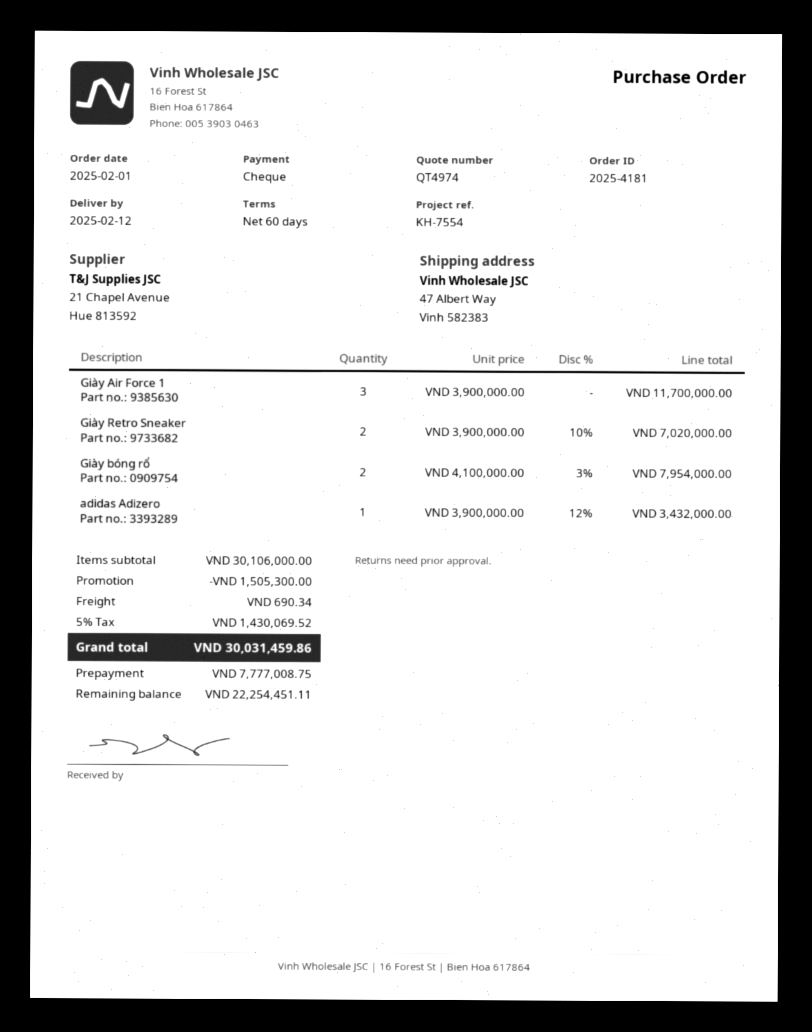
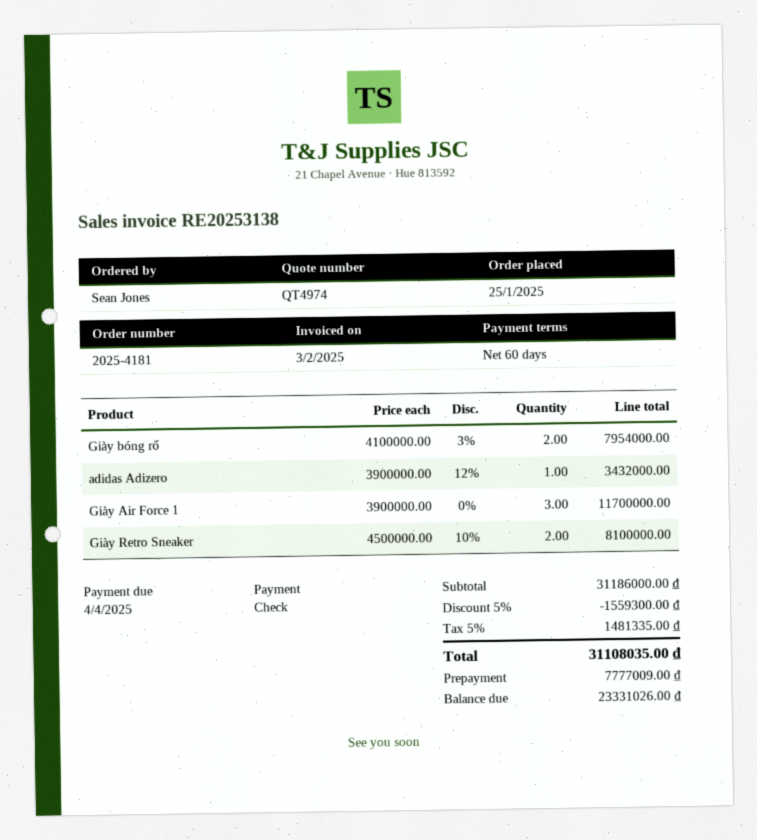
order date: 2025-02-01 -> 2025-01-25
Giày Retro Sneaker: 2 x 3900000.00 - 10% = 7020000.00 -> 2 x 4500000.00 - 10% = 8100000.00
subtotal: 30106000.00 -> 31186000.00
discount: 1505300.00 -> 1559300.00
shipping: 690.34 -> none
tax: 5% = 1430069.52 -> 5% = 1481335.00
total: 30031459.86 -> 31108035.00
deposit: 7777008.75 -> 7777009.00
balance: 22254451.11 -> 23331026.00

